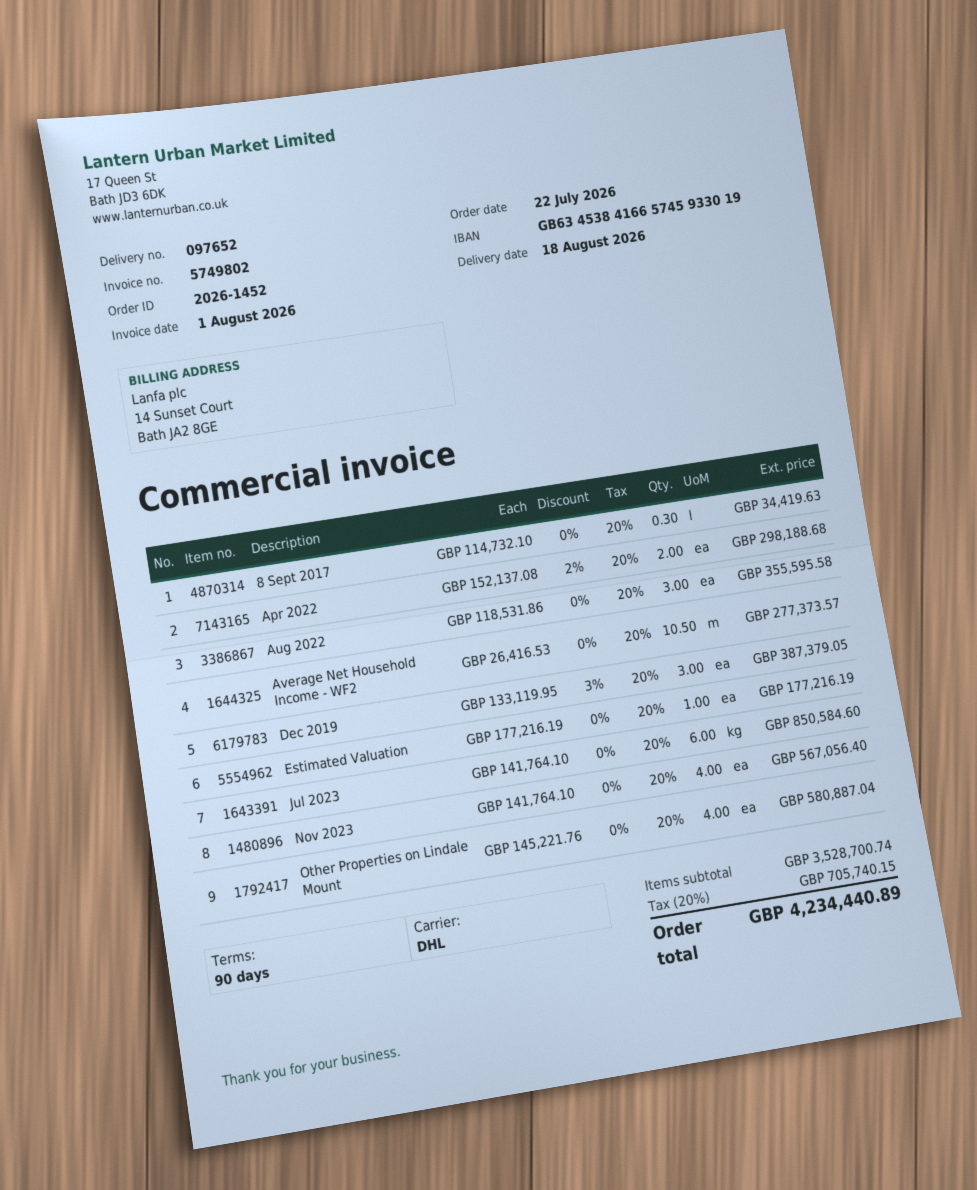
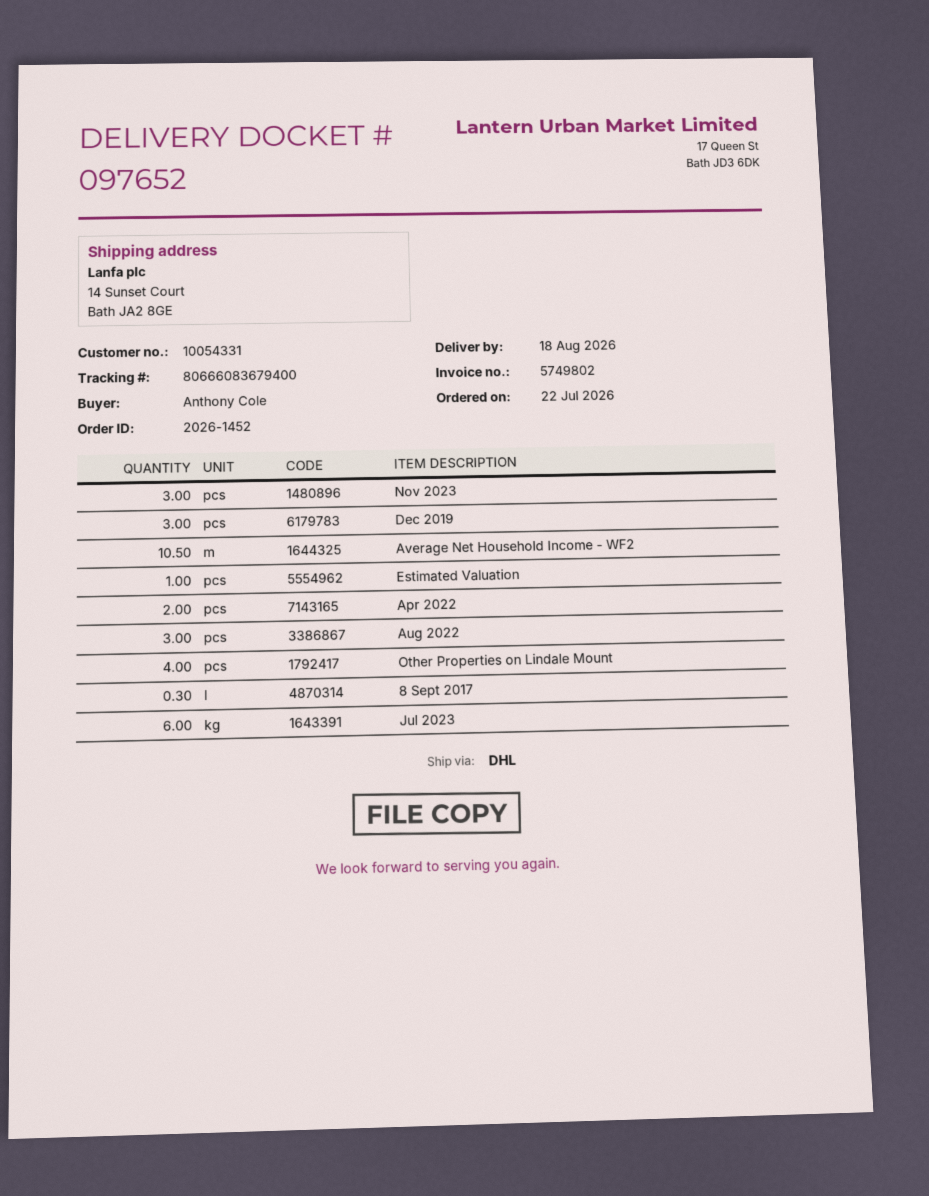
Nov 2023: 4 -> 3

